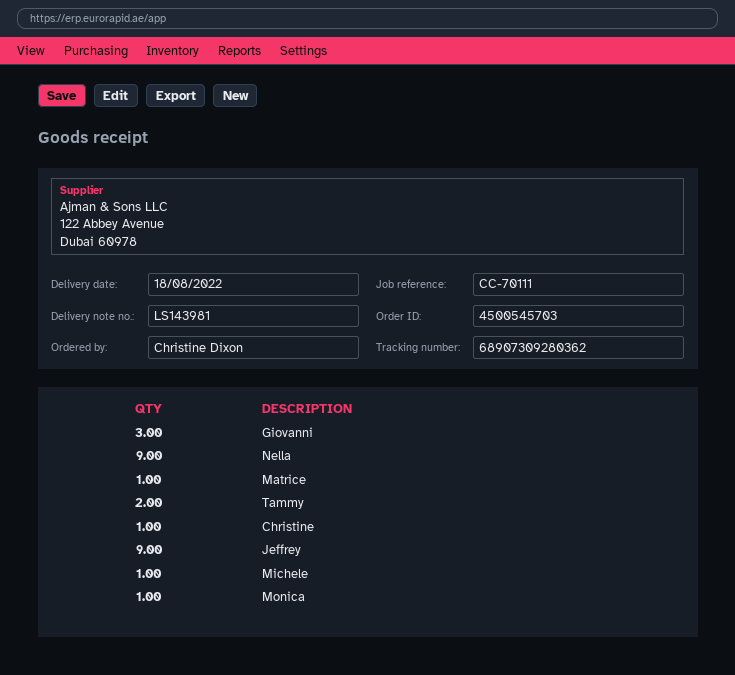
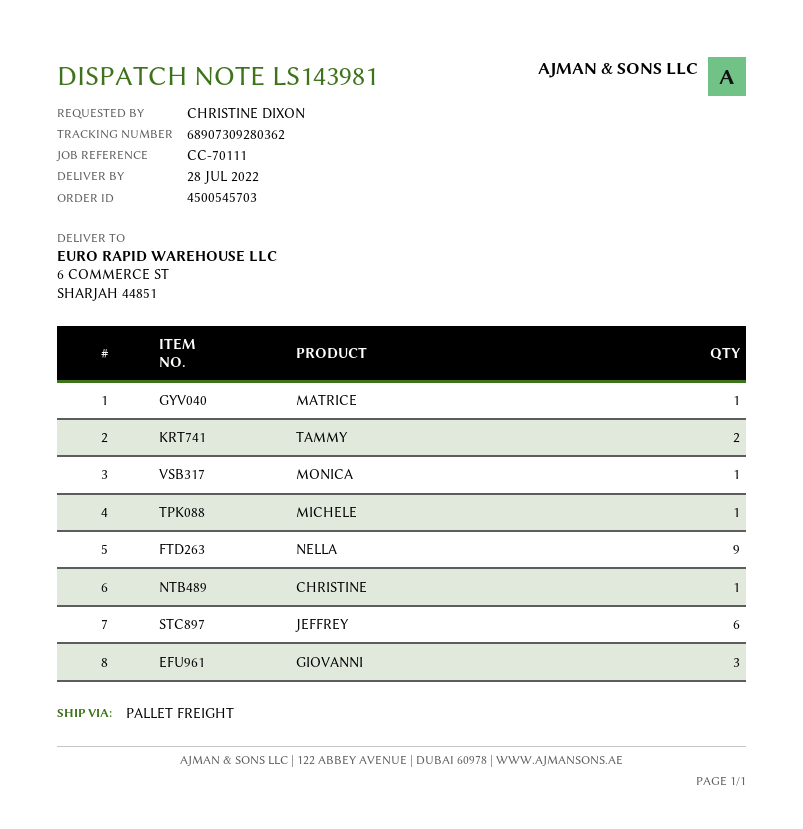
delivery date: 2022-08-18 -> 2022-07-28
Jeffrey: 9 -> 6

